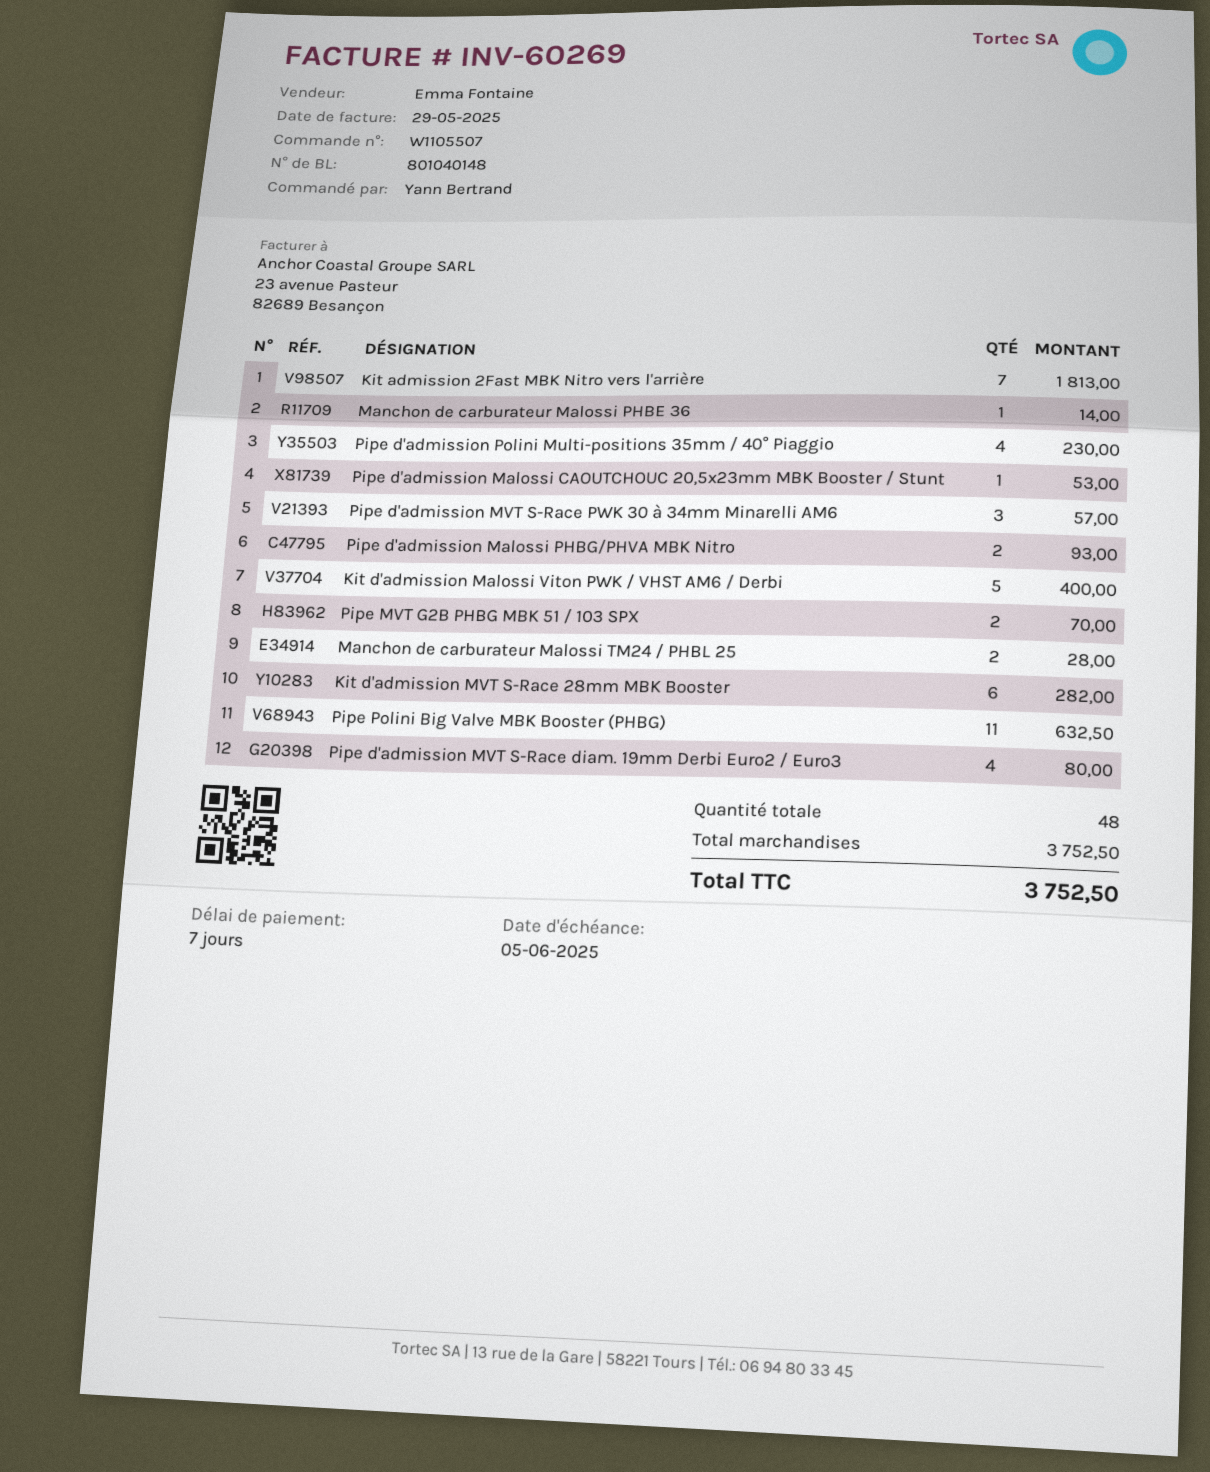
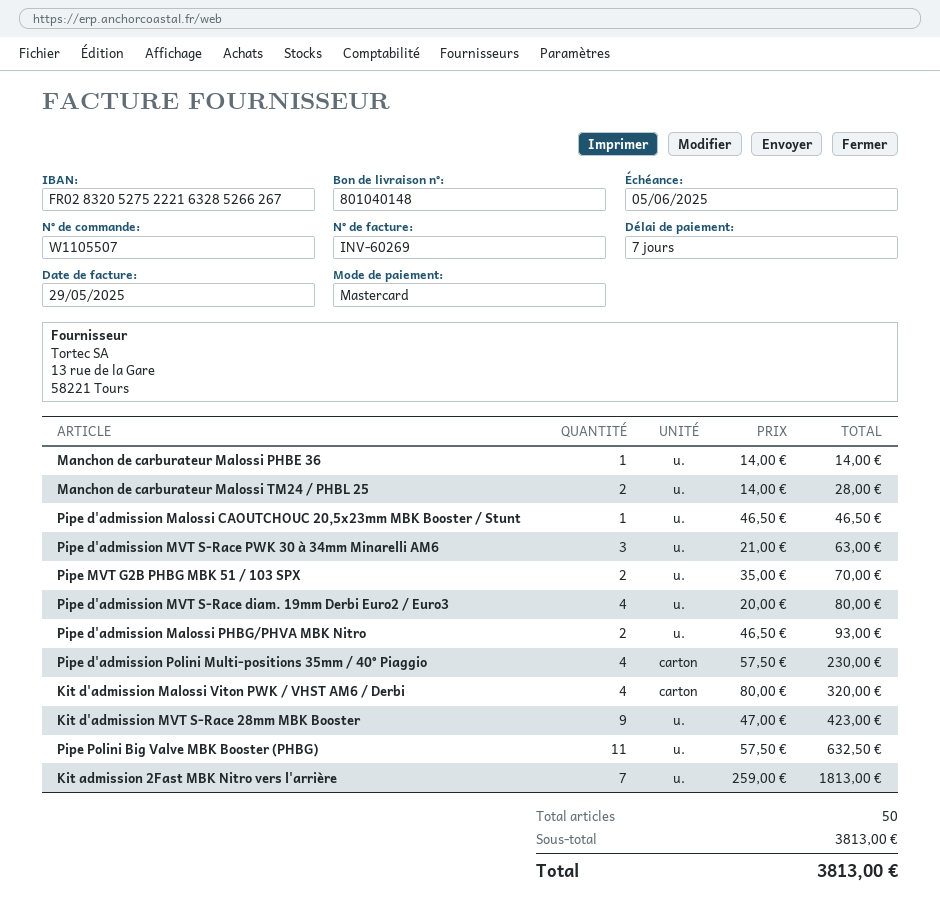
Pipe d'admission Malossi CAOUTCHOUC 20,5x23mm MBK Booster / Stunt: 1 for 53.00 -> 1 for 46.50
Pipe d'admission MVT S-Race PWK 30 à 34mm Minarelli AM6: 3 for 57.00 -> 3 for 63.00
Kit d'admission Malossi Viton PWK / VHST AM6 / Derbi: 5 for 400.00 -> 4 for 320.00
Kit d'admission MVT S-Race 28mm MBK Booster: 6 for 282.00 -> 9 for 423.00
total quantity: 48 -> 50
subtotal: 3752.50 -> 3813.00
total: 3752.50 -> 3813.00

